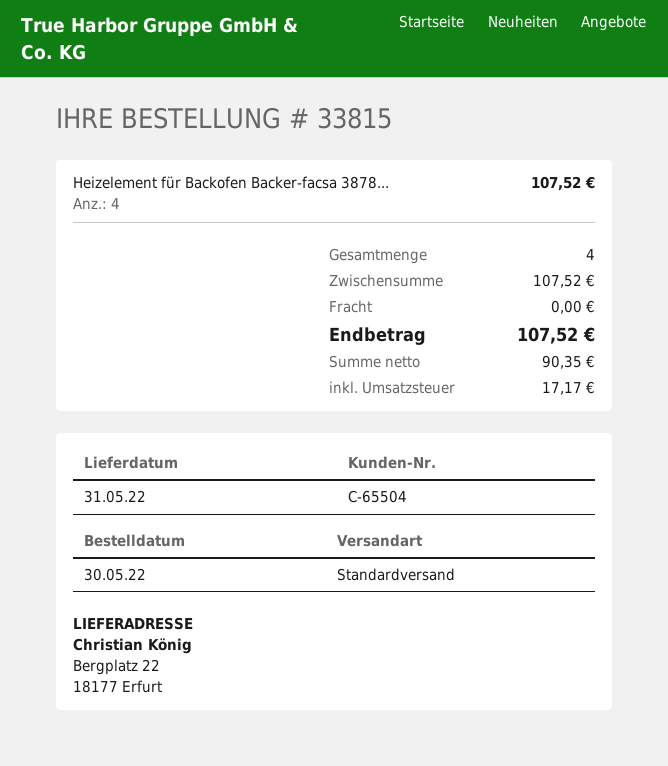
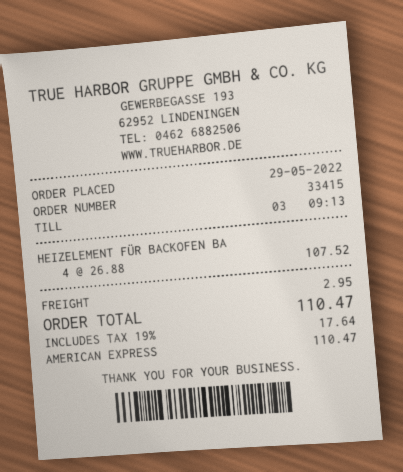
order number: 33815 -> 33415
order date: 2022-05-30 -> 2022-05-29
shipping: 0.00 -> 2.95
tax: 17.17 -> 17.64
total: 107.52 -> 110.47

